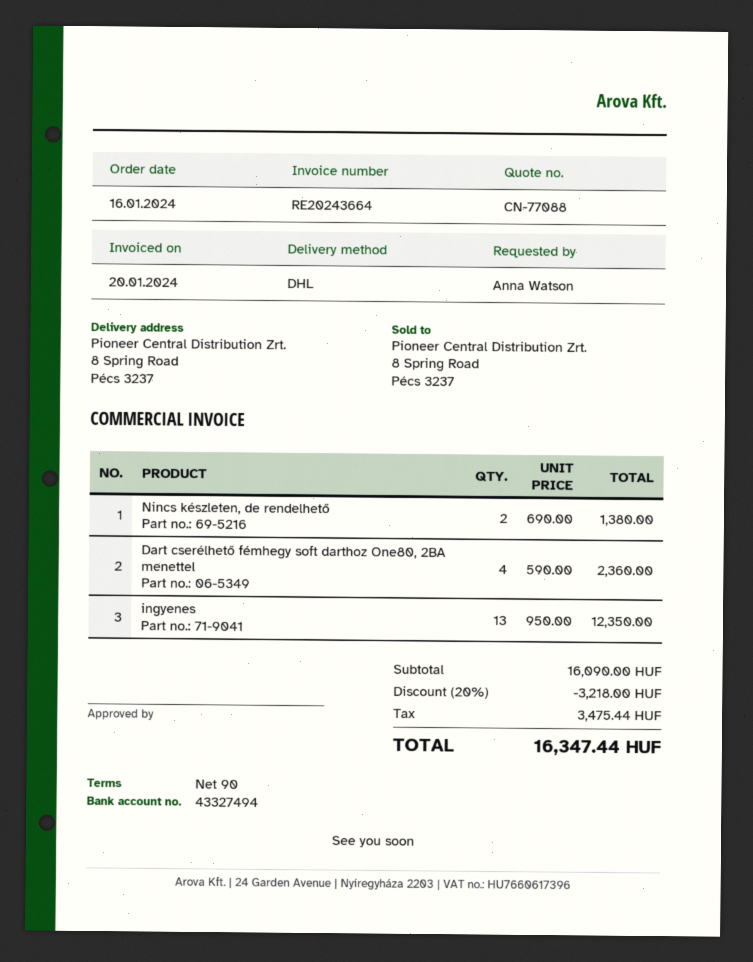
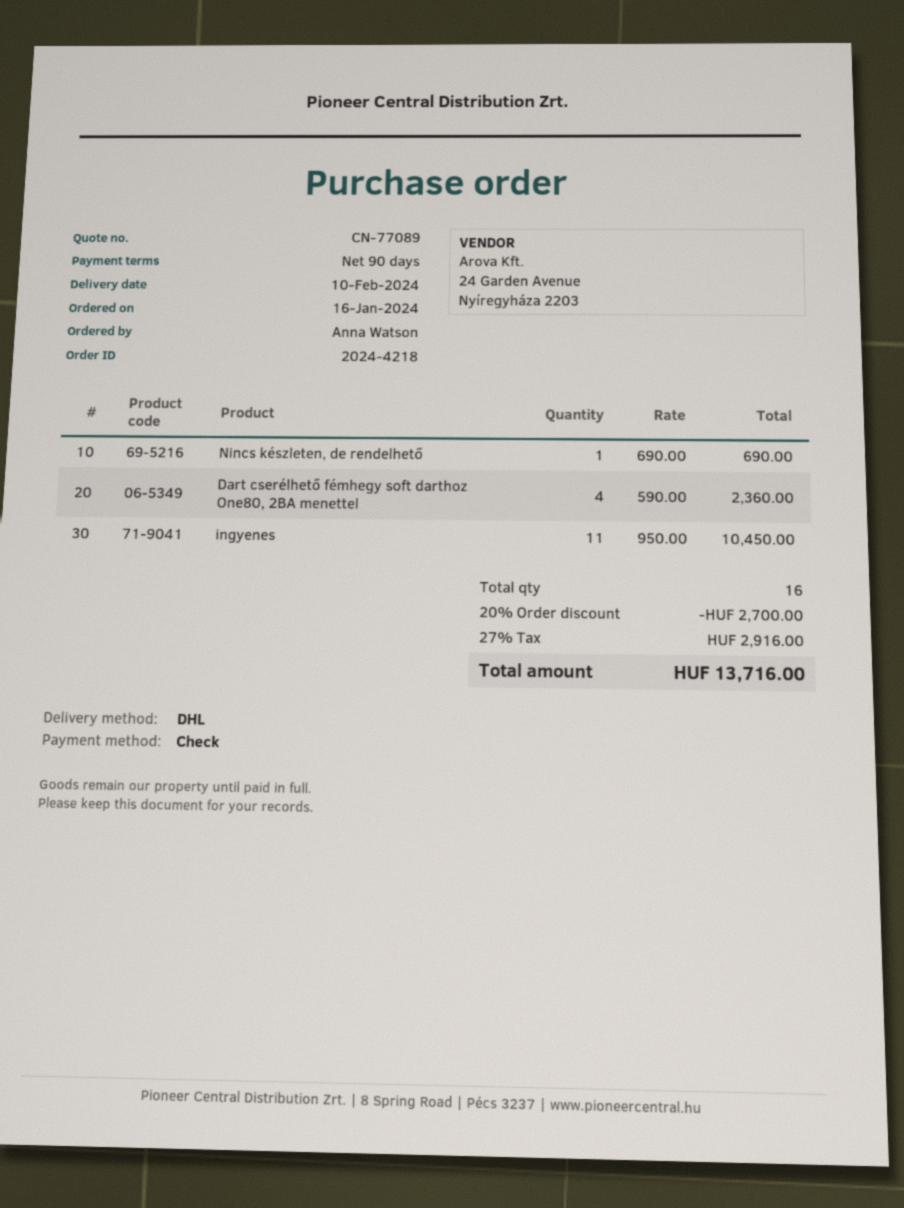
quote number: CN-77088 -> CN-77089
Nincs készleten, de rendelhető: 2 x 690.00 = 1380.00 -> 1 x 690.00 = 690.00
ingyenes: 13 x 950.00 = 12350.00 -> 11 x 950.00 = 10450.00
discount: 20% = 3218.00 -> 20% = 2700.00
tax: 3475.44 -> 2916.00
total: 16347.44 -> 13716.00

